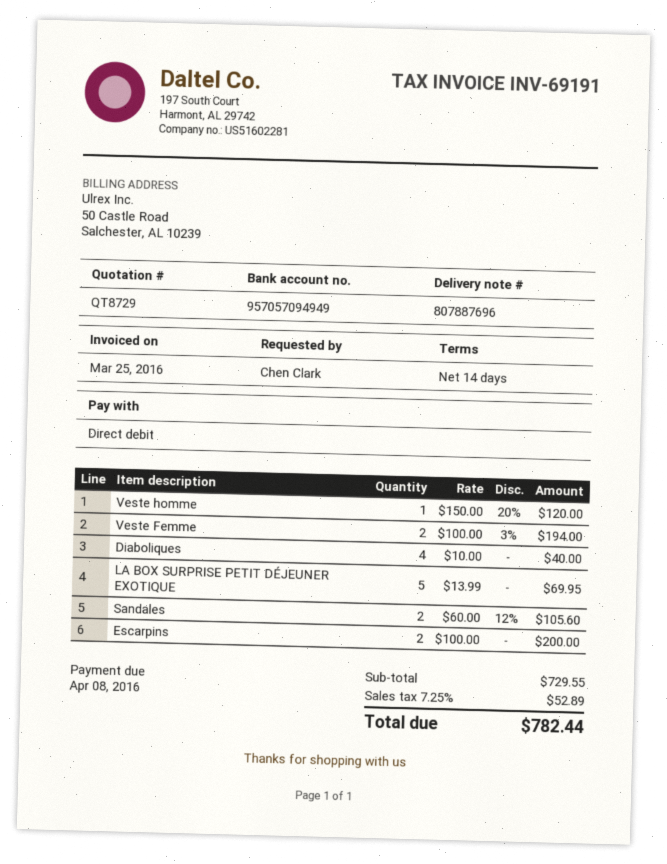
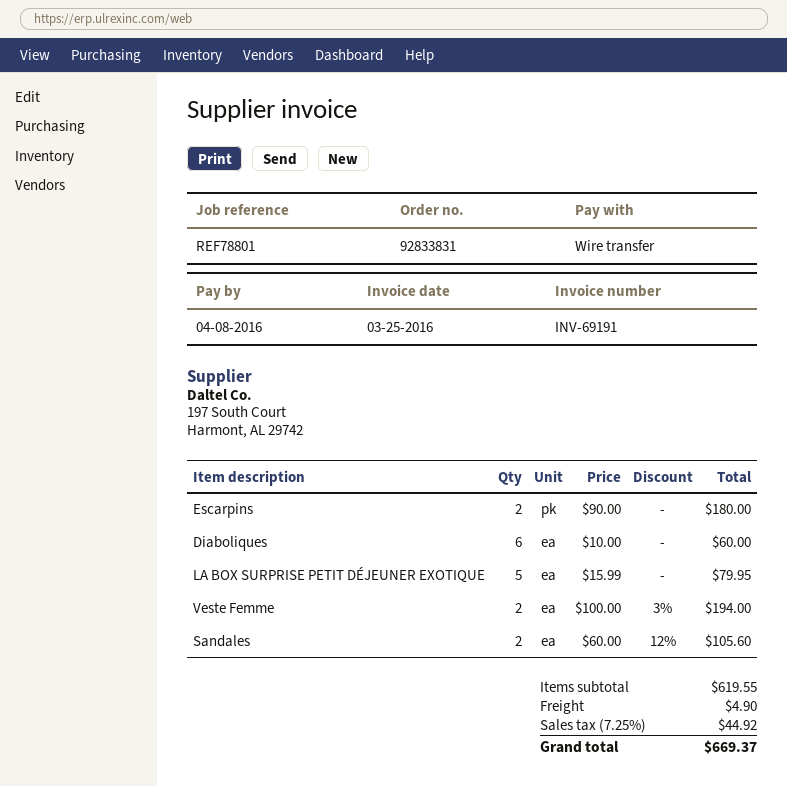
payment method: direct debit -> bank transfer
Veste homme: 1 x 150.00 - 20% = 120.00 -> none
Diaboliques: 4 x 10.00 = 40.00 -> 6 x 10.00 = 60.00
LA BOX SURPRISE PETIT DÉJEUNER EXOTIQUE: 5 x 13.99 = 69.95 -> 5 x 15.99 = 79.95
Escarpins: 2 x 100.00 = 200.00 -> 2 x 90.00 = 180.00
subtotal: 729.55 -> 619.55
shipping: none -> 4.90
tax: 7.25% = 52.89 -> 7.25% = 44.92
total: 782.44 -> 669.37

